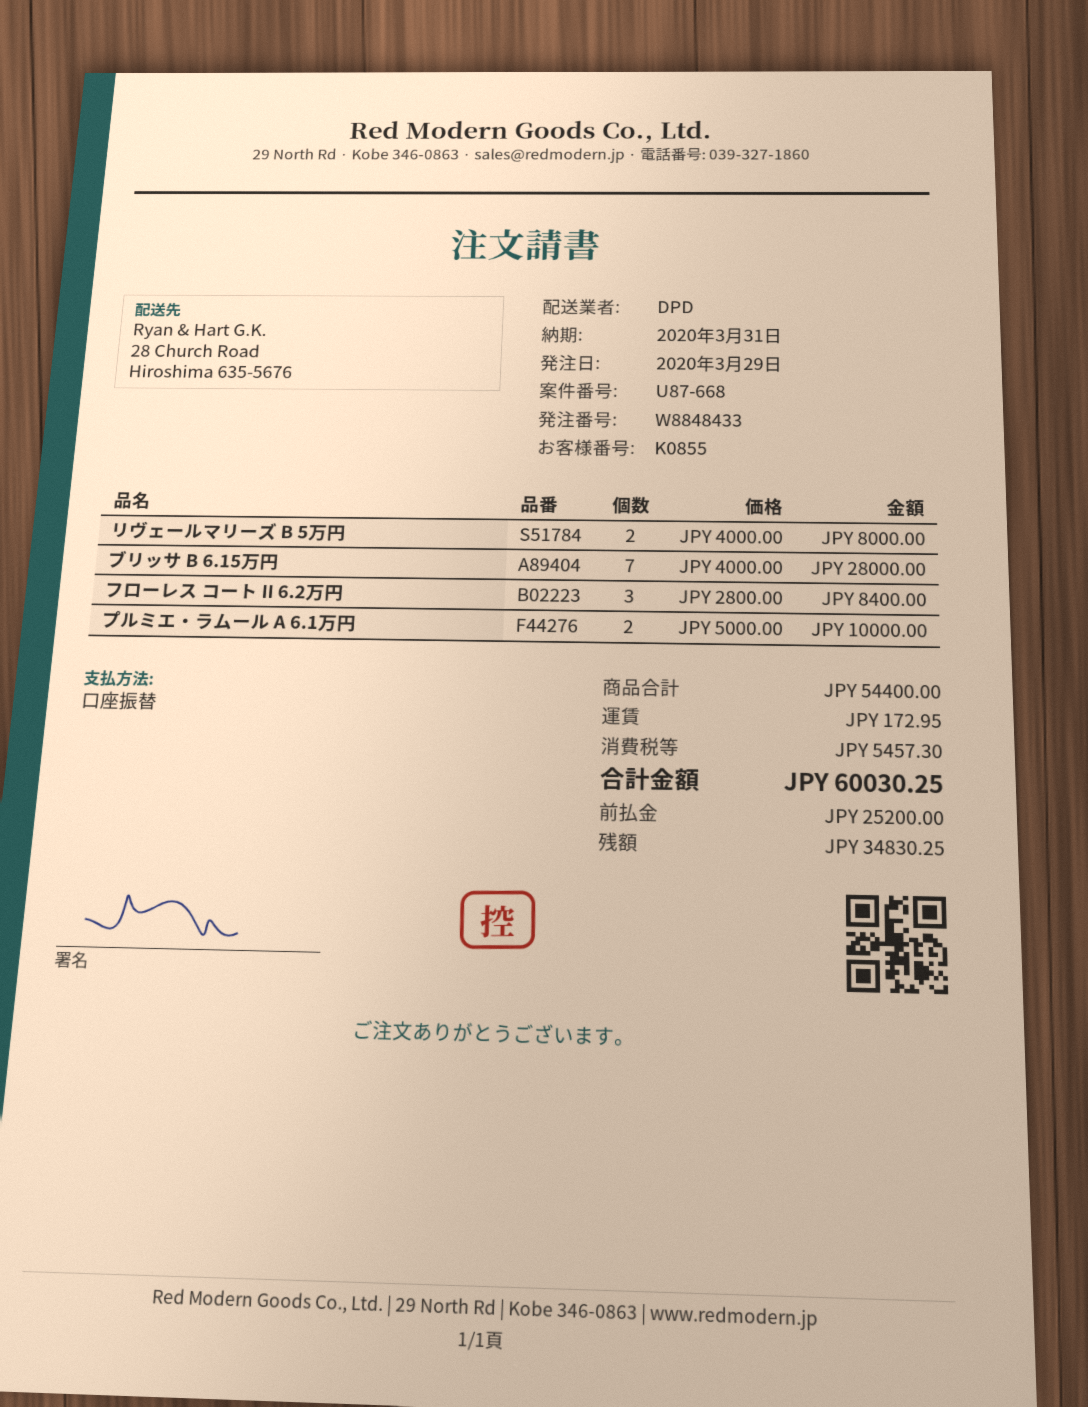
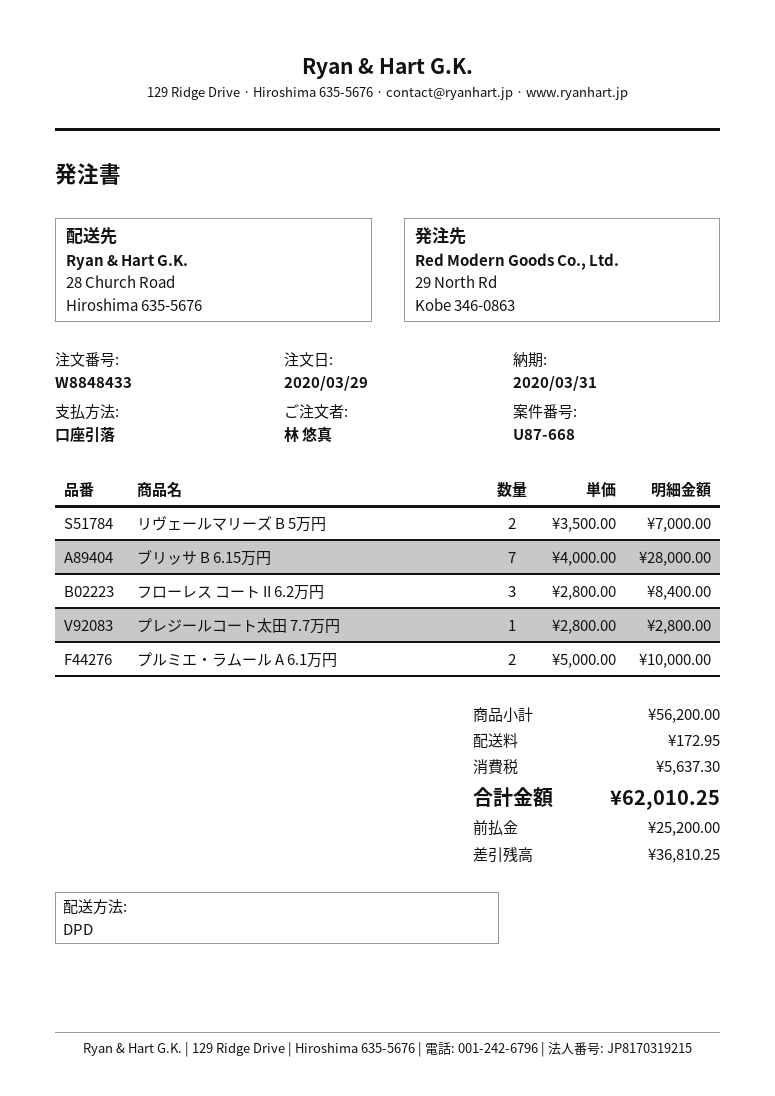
リヴェールマリーズ B 5万円: 2 x 4000.00 = 8000.00 -> 2 x 3500.00 = 7000.00
プレジールコート太田 7.7万円: none -> 1 x 2800.00 = 2800.00
subtotal: 54400.00 -> 56200.00
tax: 5457.30 -> 5637.30
total: 60030.25 -> 62010.25
balance: 34830.25 -> 36810.25

